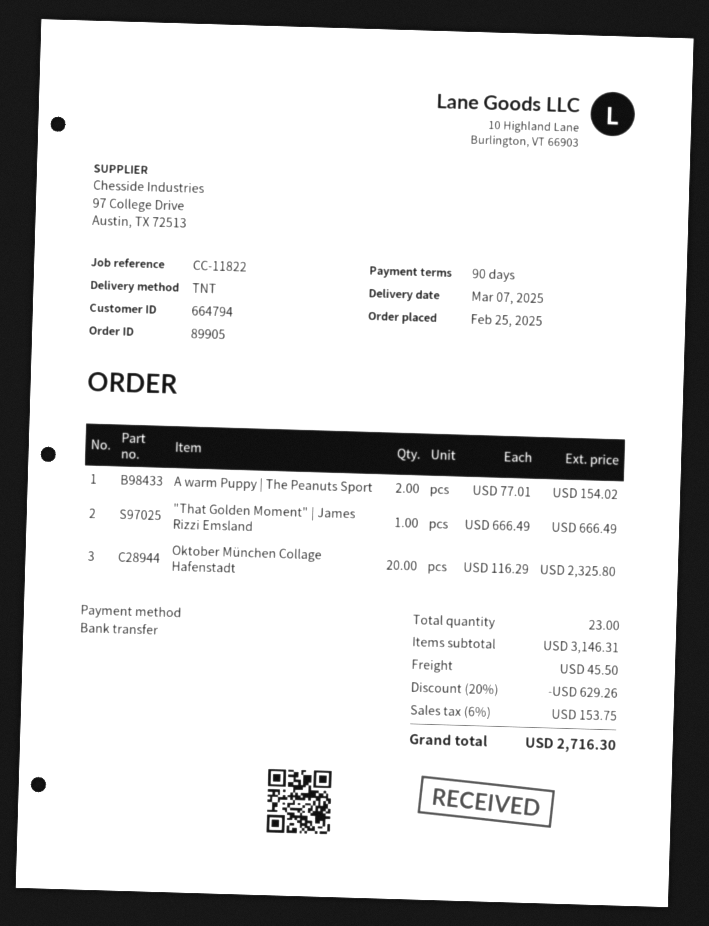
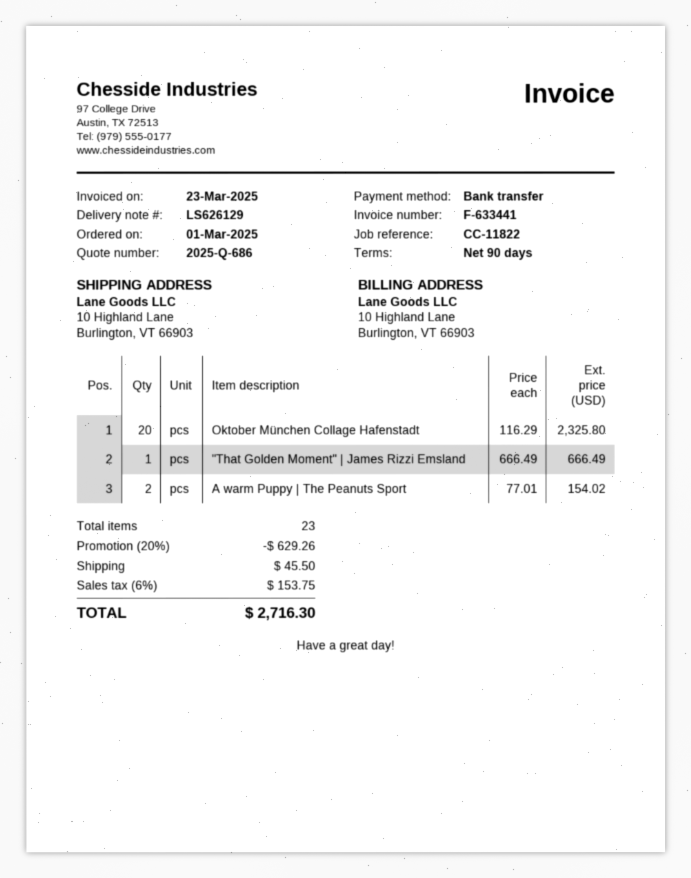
order date: 2025-02-25 -> 2025-03-01

